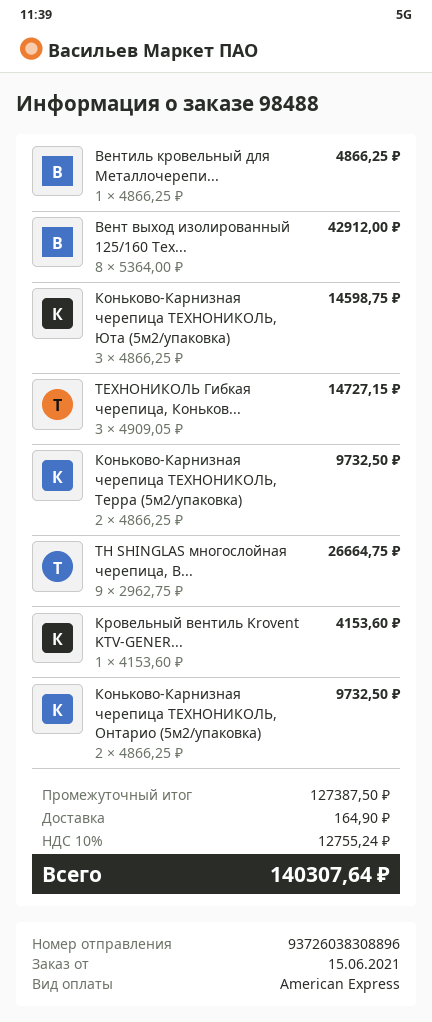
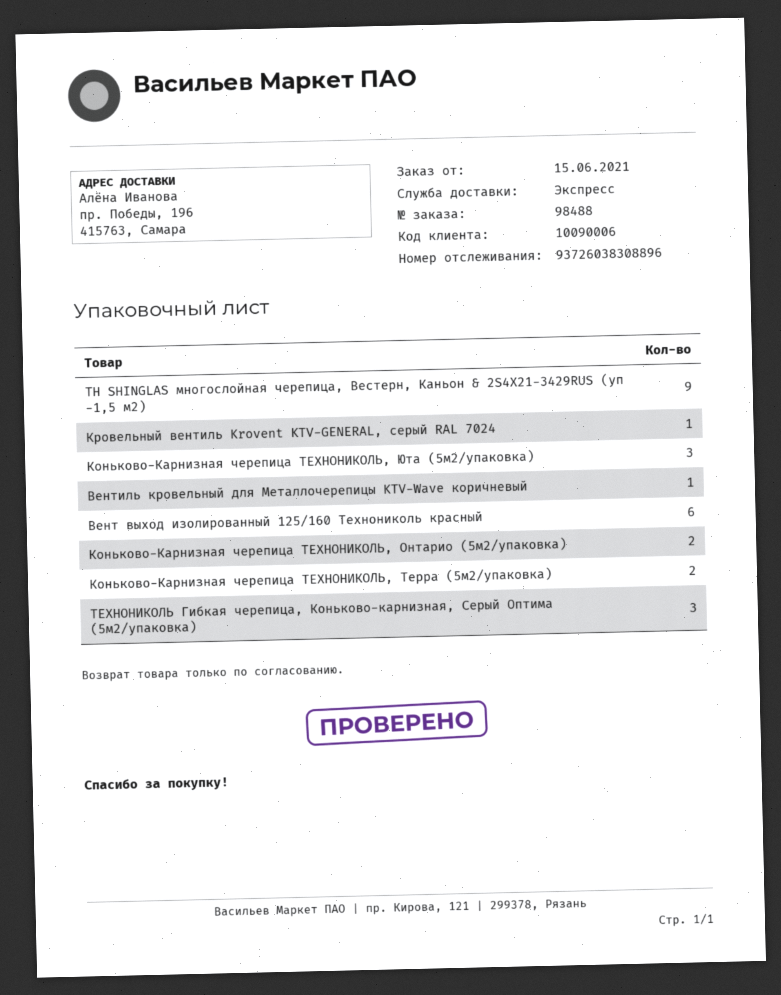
Вент выход изолированный 125/160 Тех...: 8 -> 6

